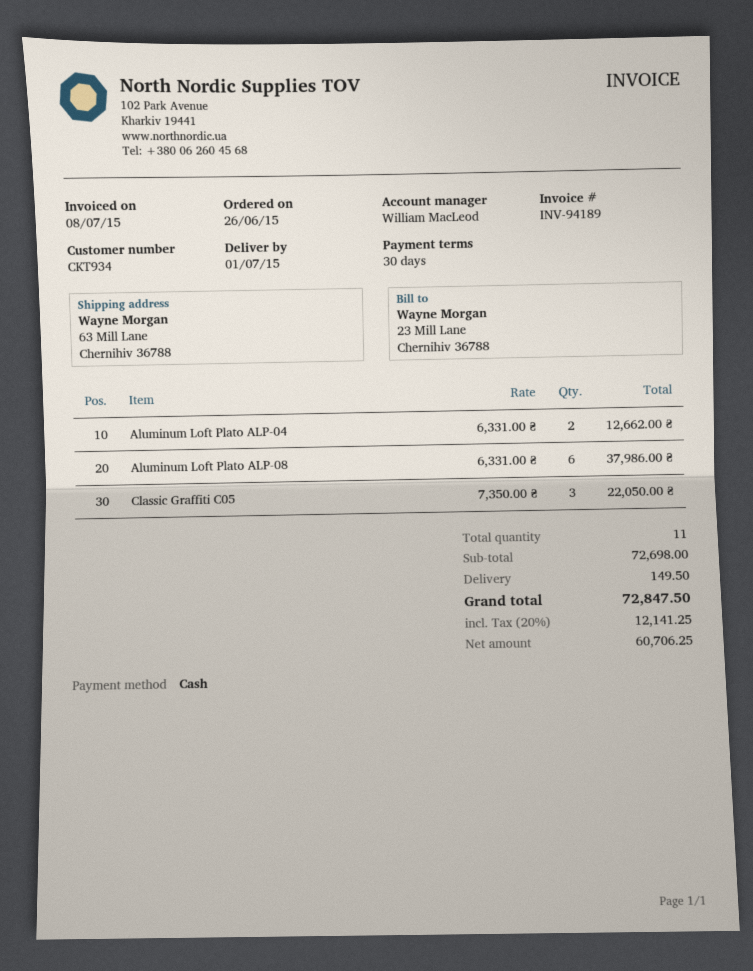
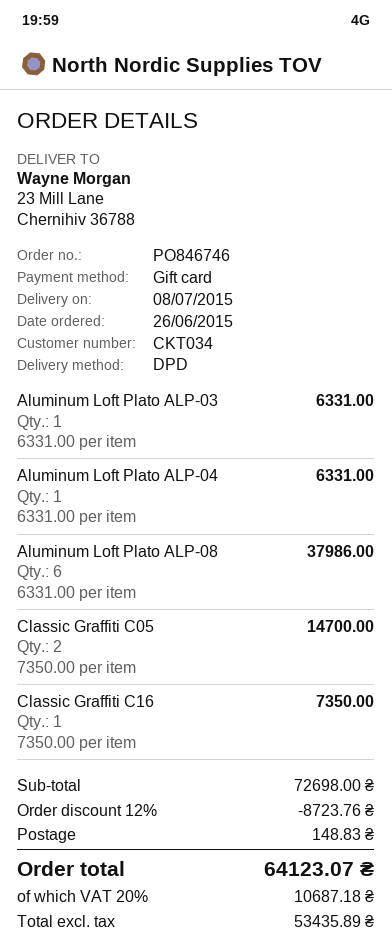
delivery date: 2015-07-01 -> 2015-07-08
customer number: CKT934 -> CKT034
payment method: cash -> gift card
ship to: 63 Mill Lane, Chernihiv 36788 -> 23 Mill Lane, Chernihiv 36788
Aluminum Loft Plato ALP-04: 2 x 6331.00 = 12662.00 -> 1 x 6331.00 = 6331.00
Classic Graffiti C05: 3 x 7350.00 = 22050.00 -> 2 x 7350.00 = 14700.00
Aluminum Loft Plato ALP-03: none -> 1 x 6331.00 = 6331.00
Classic Graffiti C16: none -> 1 x 7350.00 = 7350.00
discount: none -> 12% = 8723.76
shipping: 149.50 -> 148.83
net: 60706.25 -> 53435.89
tax: 20% = 12141.25 -> 20% = 10687.18
total: 72847.50 -> 64123.07

